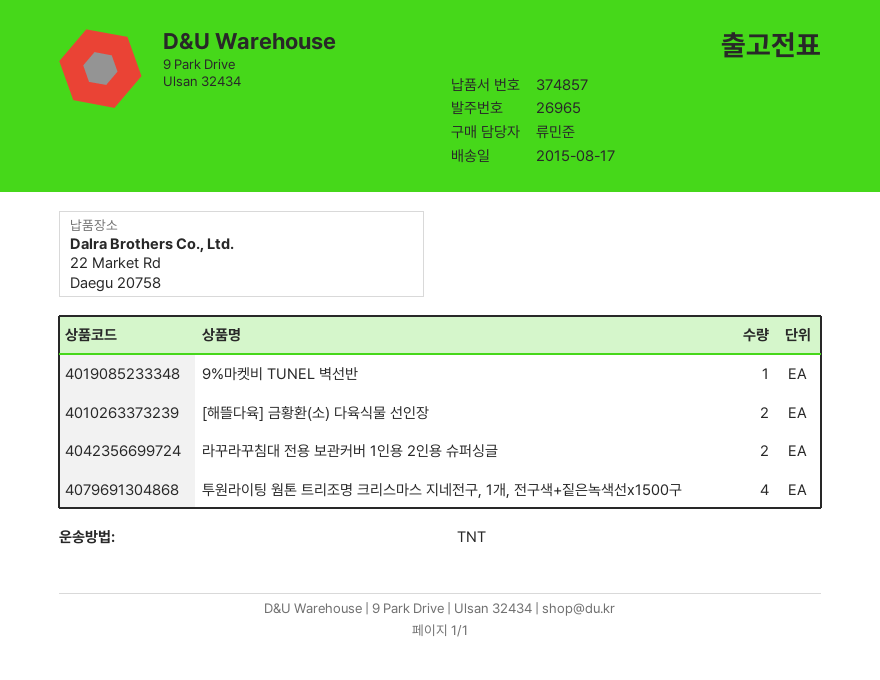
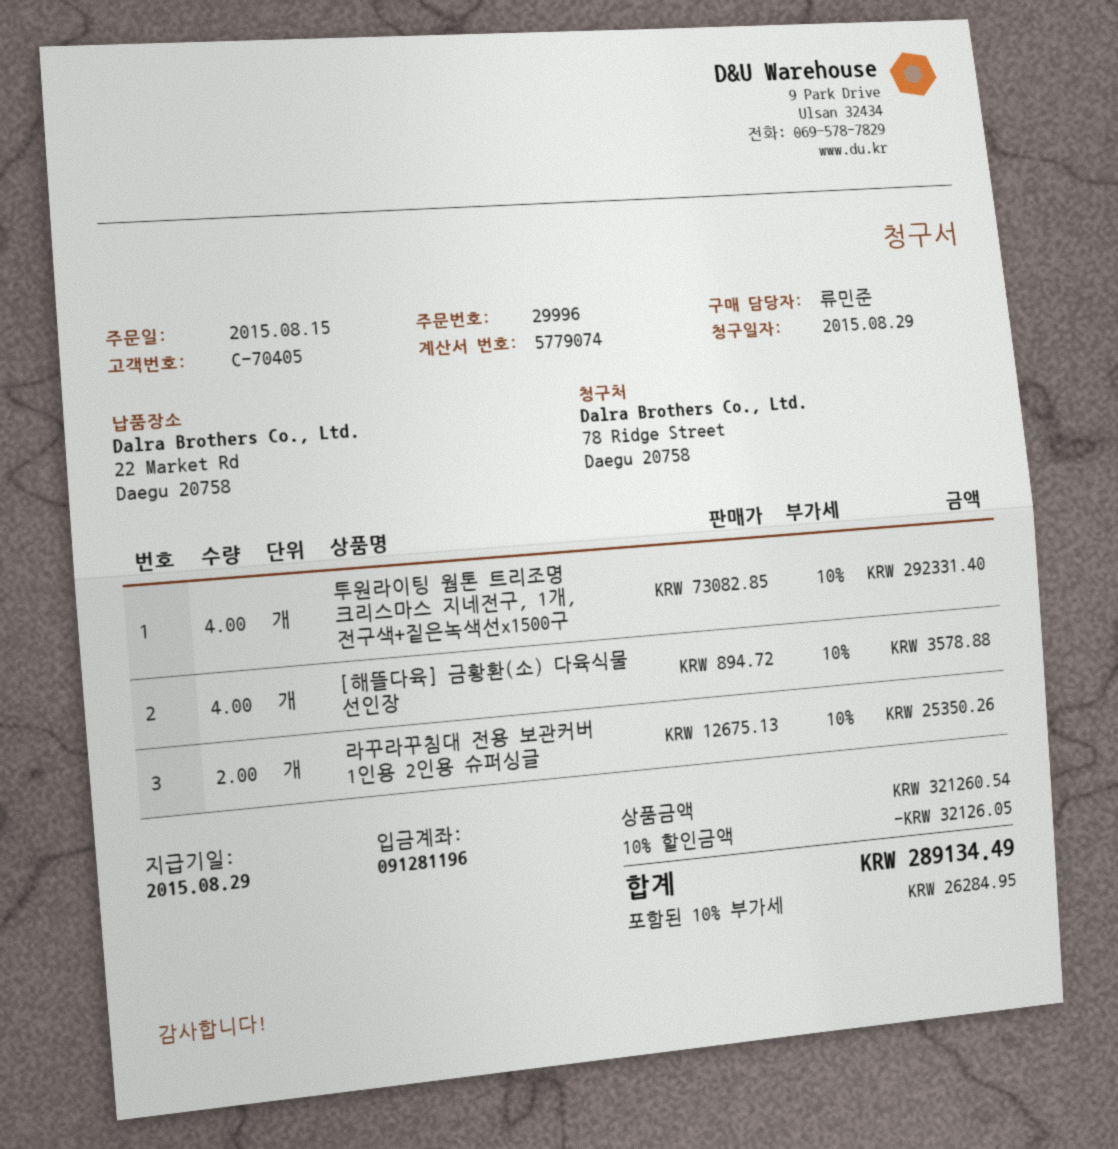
order number: 26965 -> 29996
9%마켓비 TUNEL 벽선반: 1 -> none
[해뜰다육] 금황환(소) 다육식물 선인장: 2 -> 4

